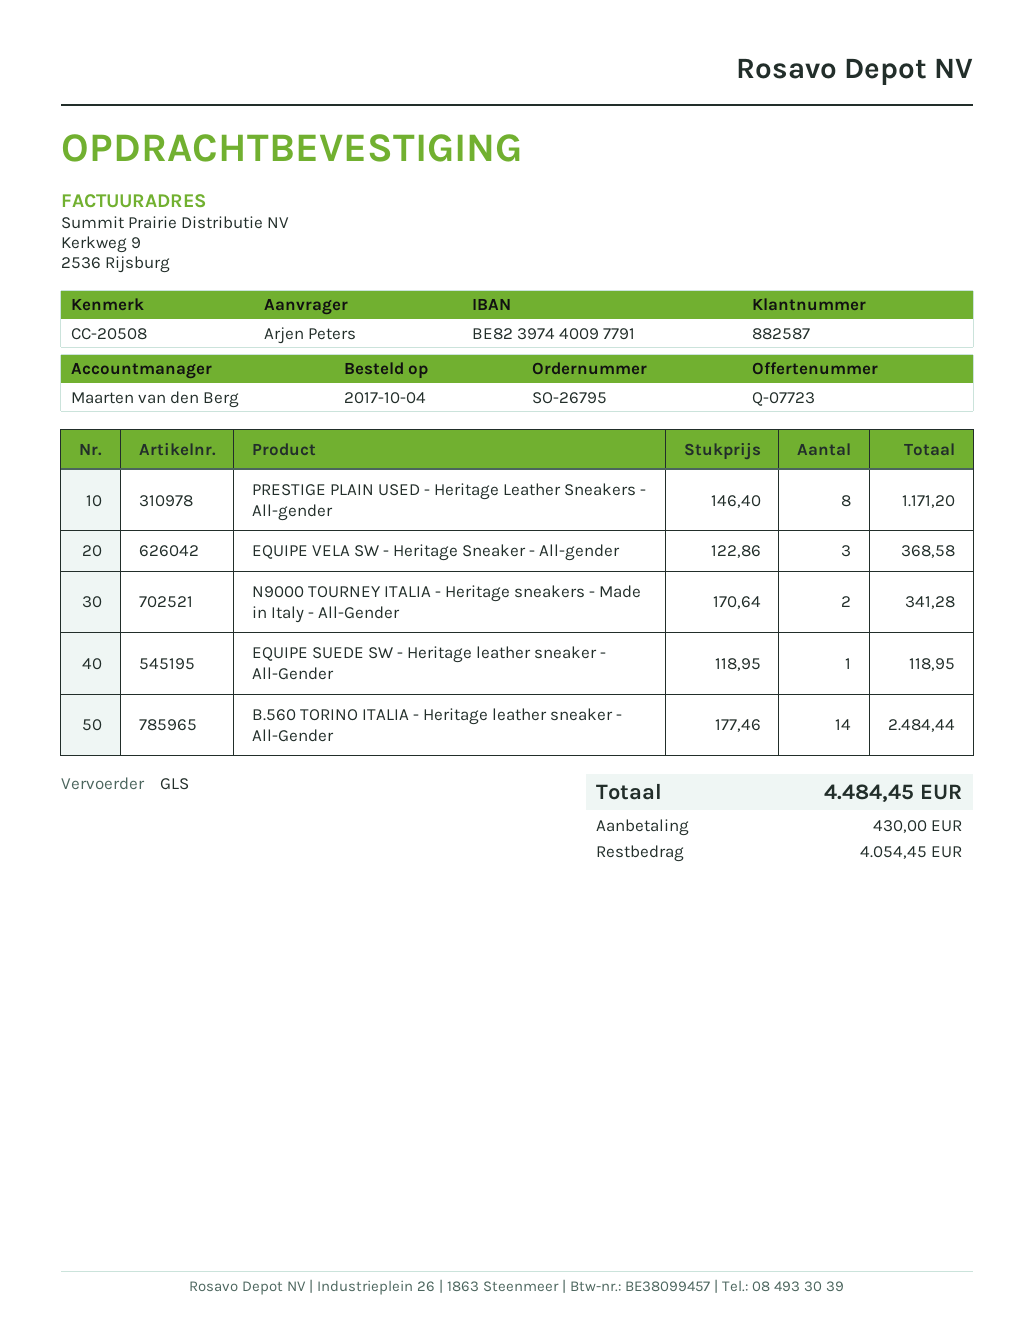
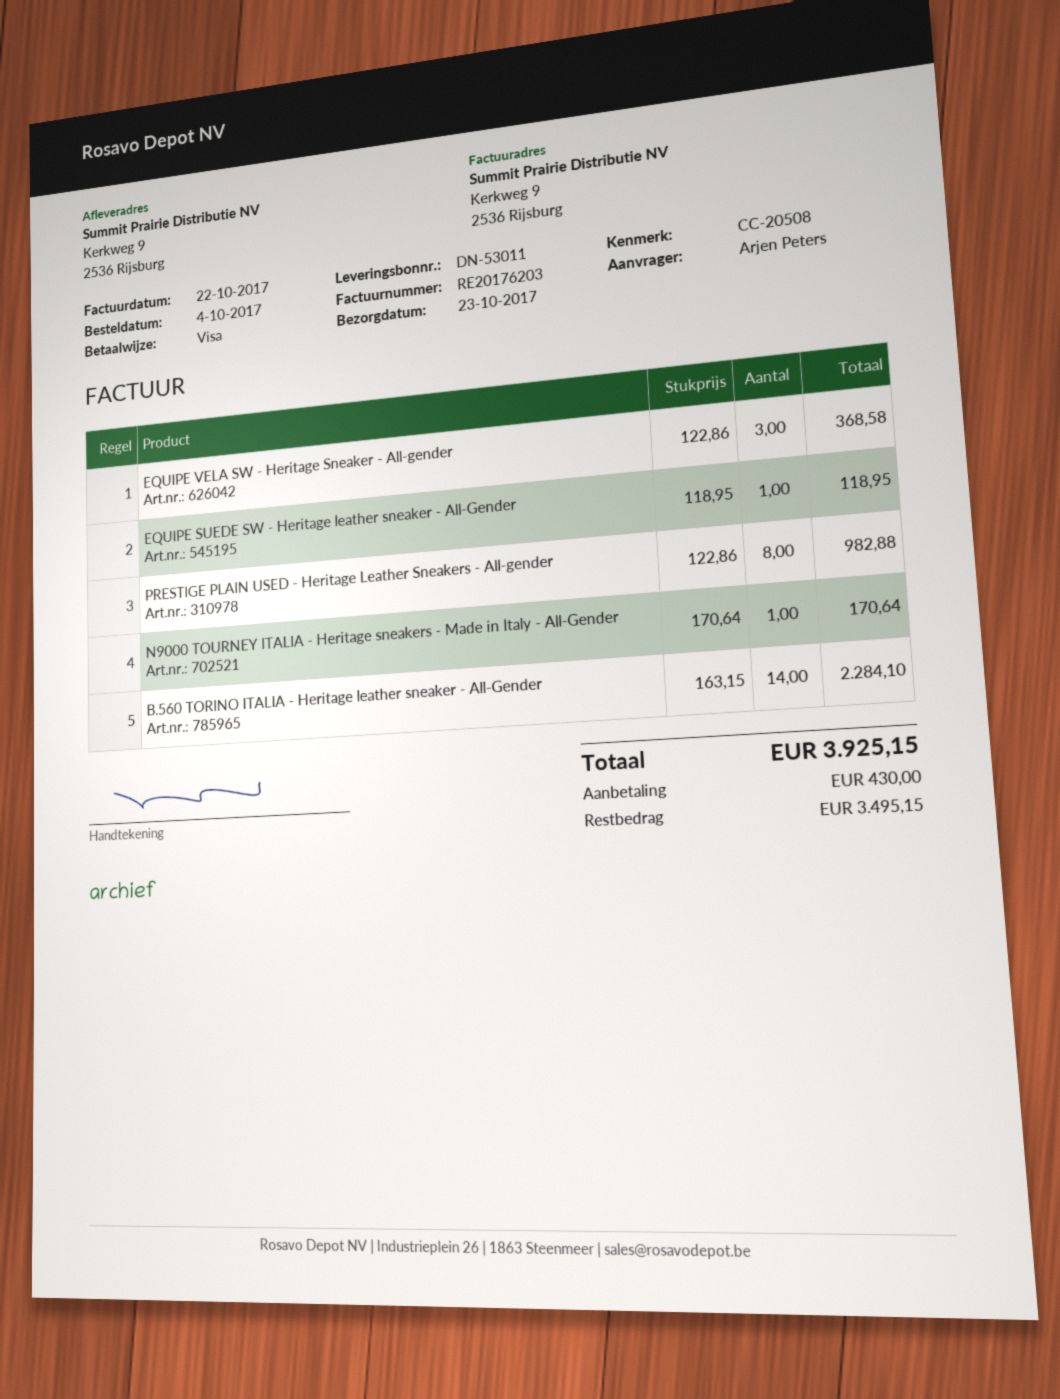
PRESTIGE PLAIN USED - Heritage Leather Sneakers - All-gender: 8 x 146.40 = 1171.20 -> 8 x 122.86 = 982.88
N9000 TOURNEY ITALIA - Heritage sneakers - Made in Italy - All-Gender: 2 x 170.64 = 341.28 -> 1 x 170.64 = 170.64
B.560 TORINO ITALIA - Heritage leather sneaker - All-Gender: 14 x 177.46 = 2484.44 -> 14 x 163.15 = 2284.10
total: 4484.45 -> 3925.15
balance: 4054.45 -> 3495.15

